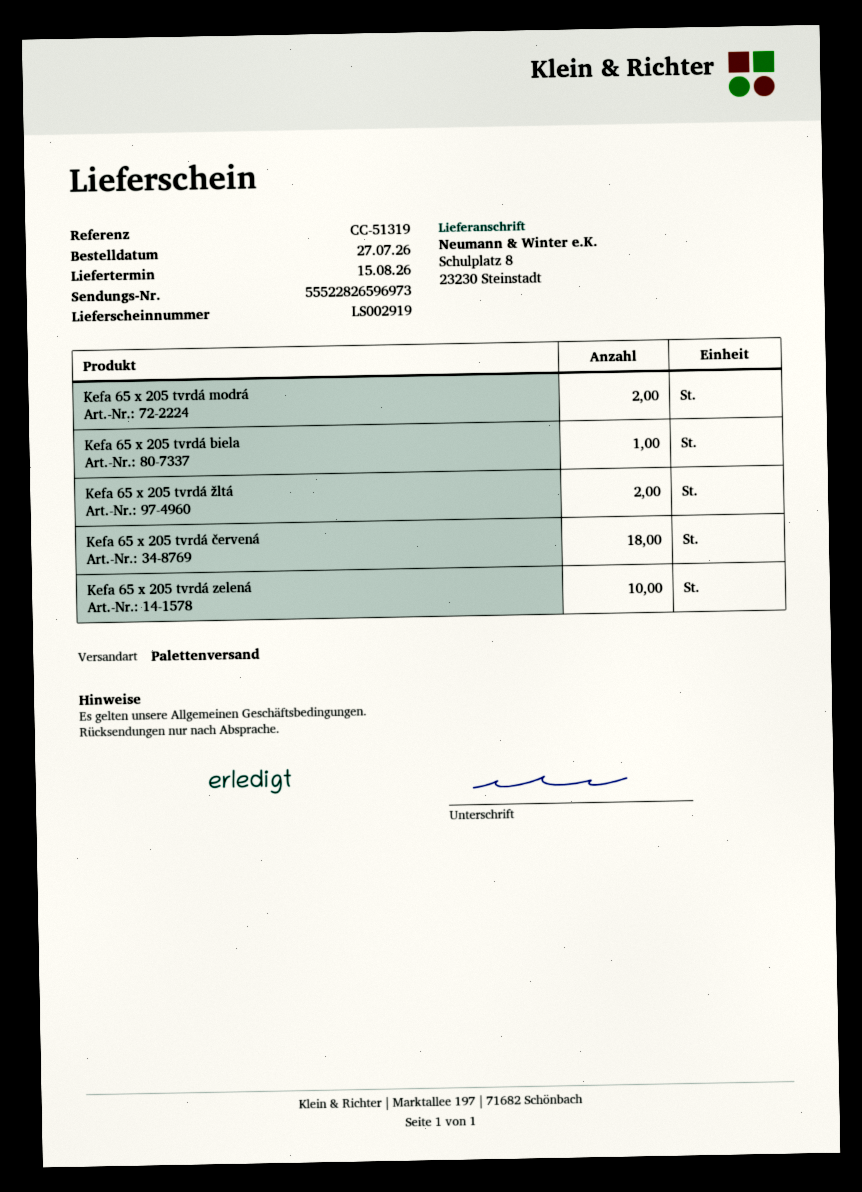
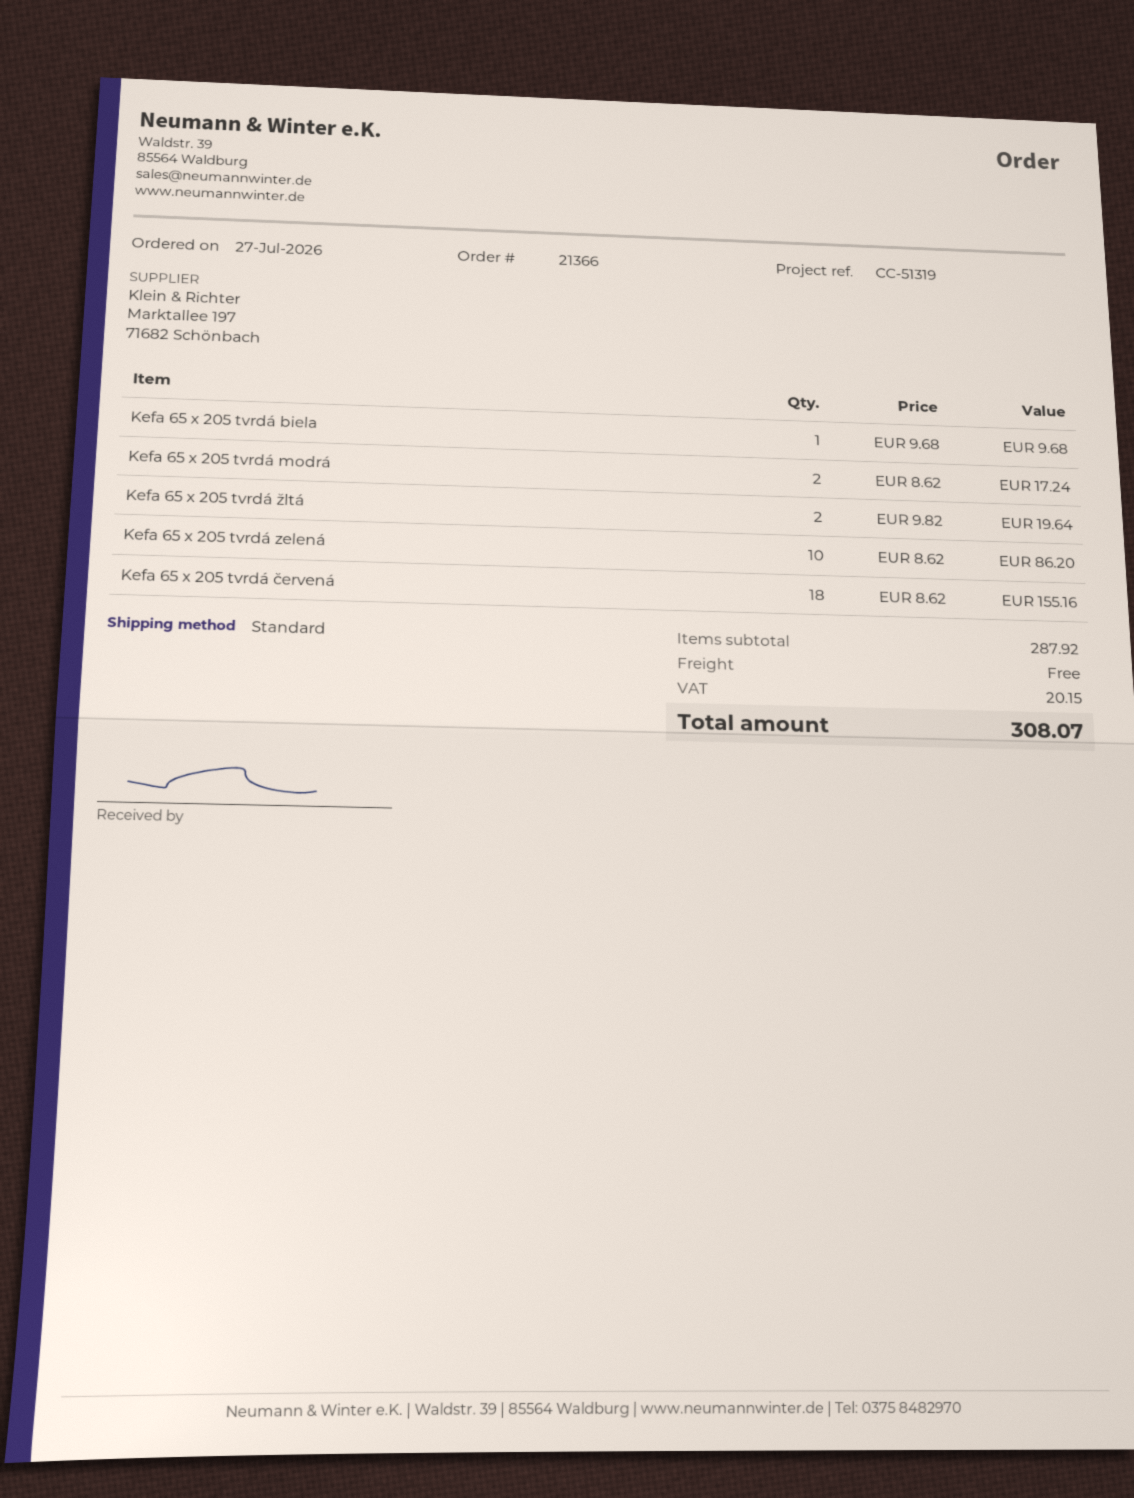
shipping method: pallet freight -> standard

